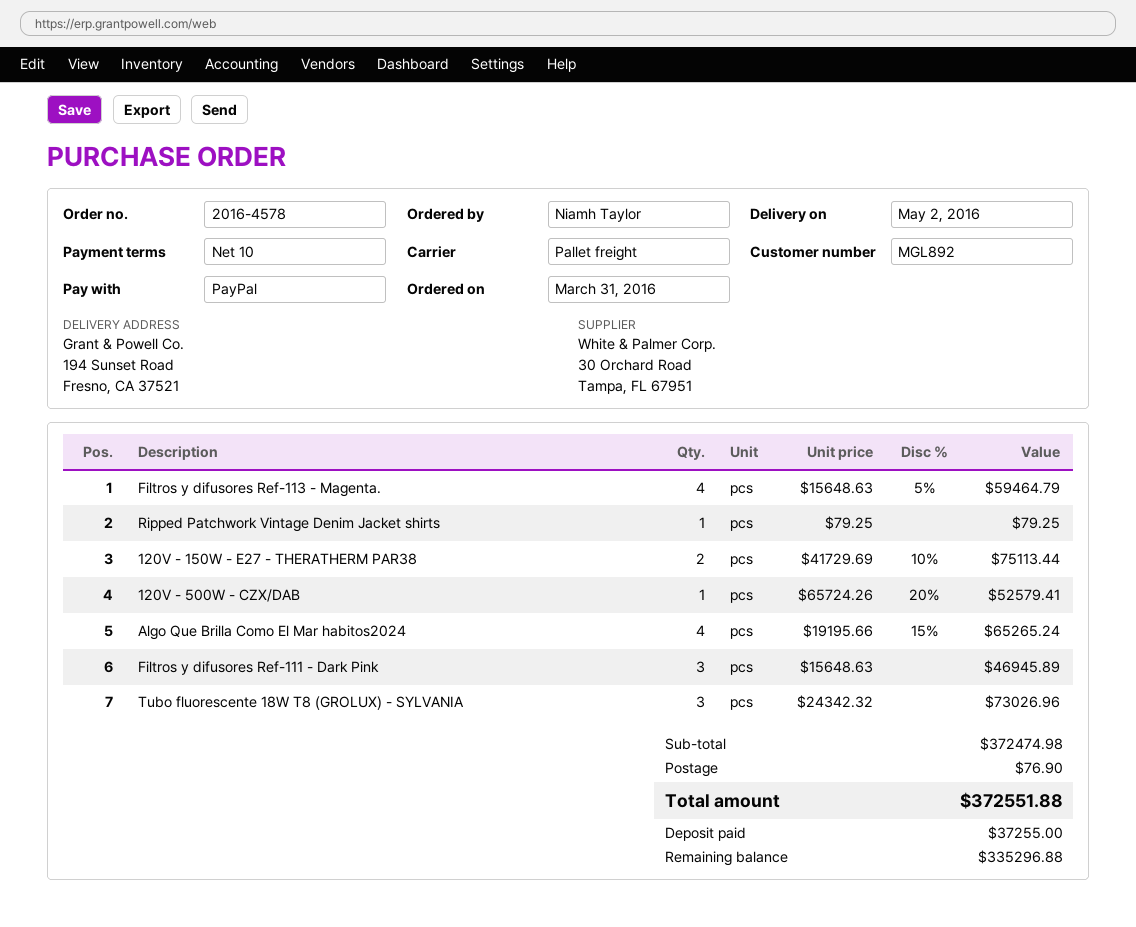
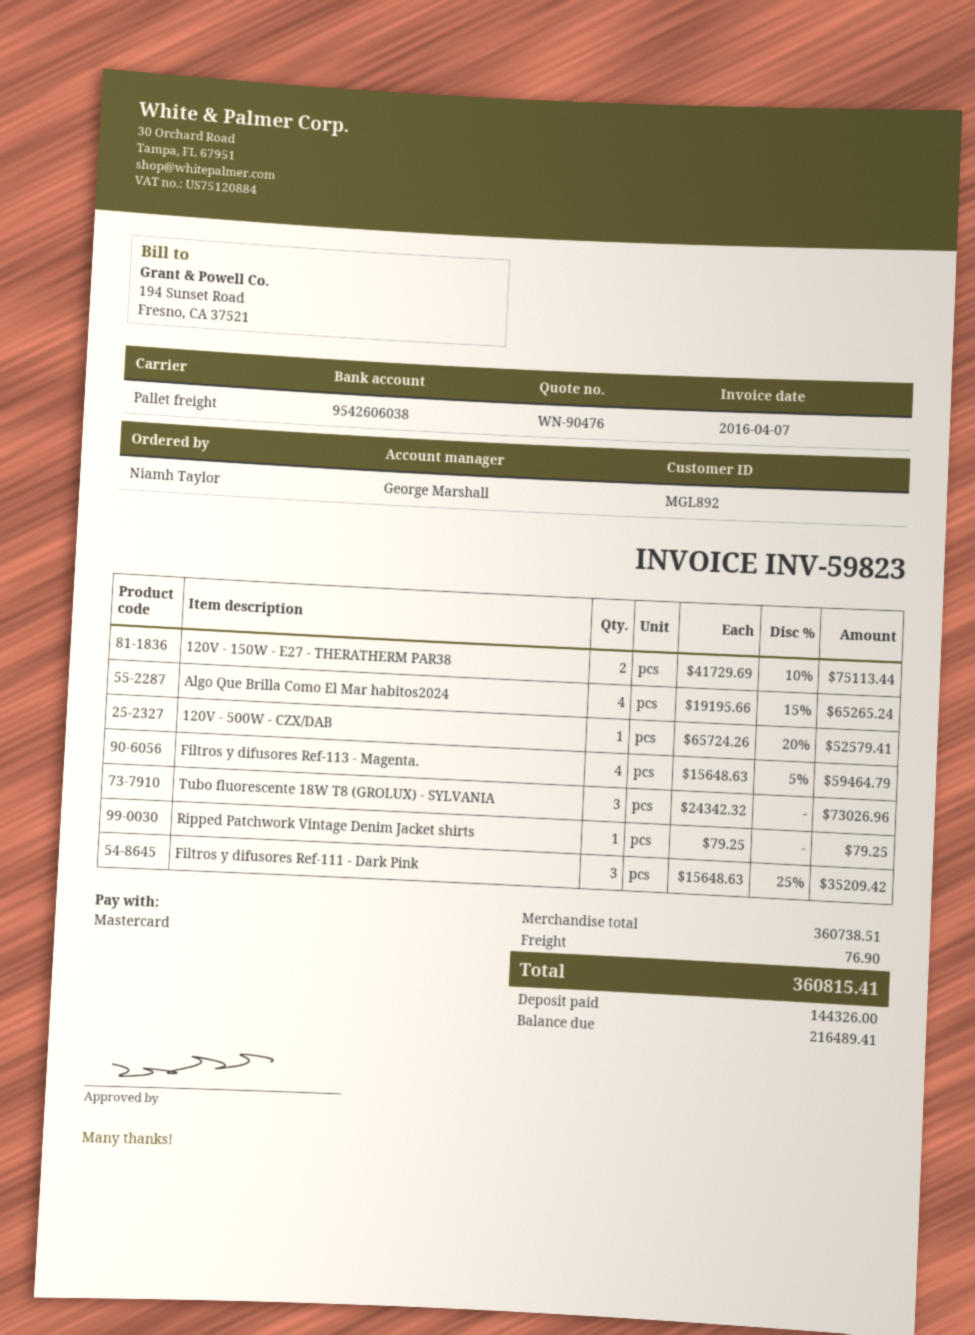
payment method: PayPal -> Mastercard
Filtros y difusores Ref-111 - Dark Pink: 3 x 15648.63 = 46945.89 -> 3 x 15648.63 - 25% = 35209.42
subtotal: 372474.98 -> 360738.51
total: 372551.88 -> 360815.41
deposit: 37255.00 -> 144326.00
balance: 335296.88 -> 216489.41

